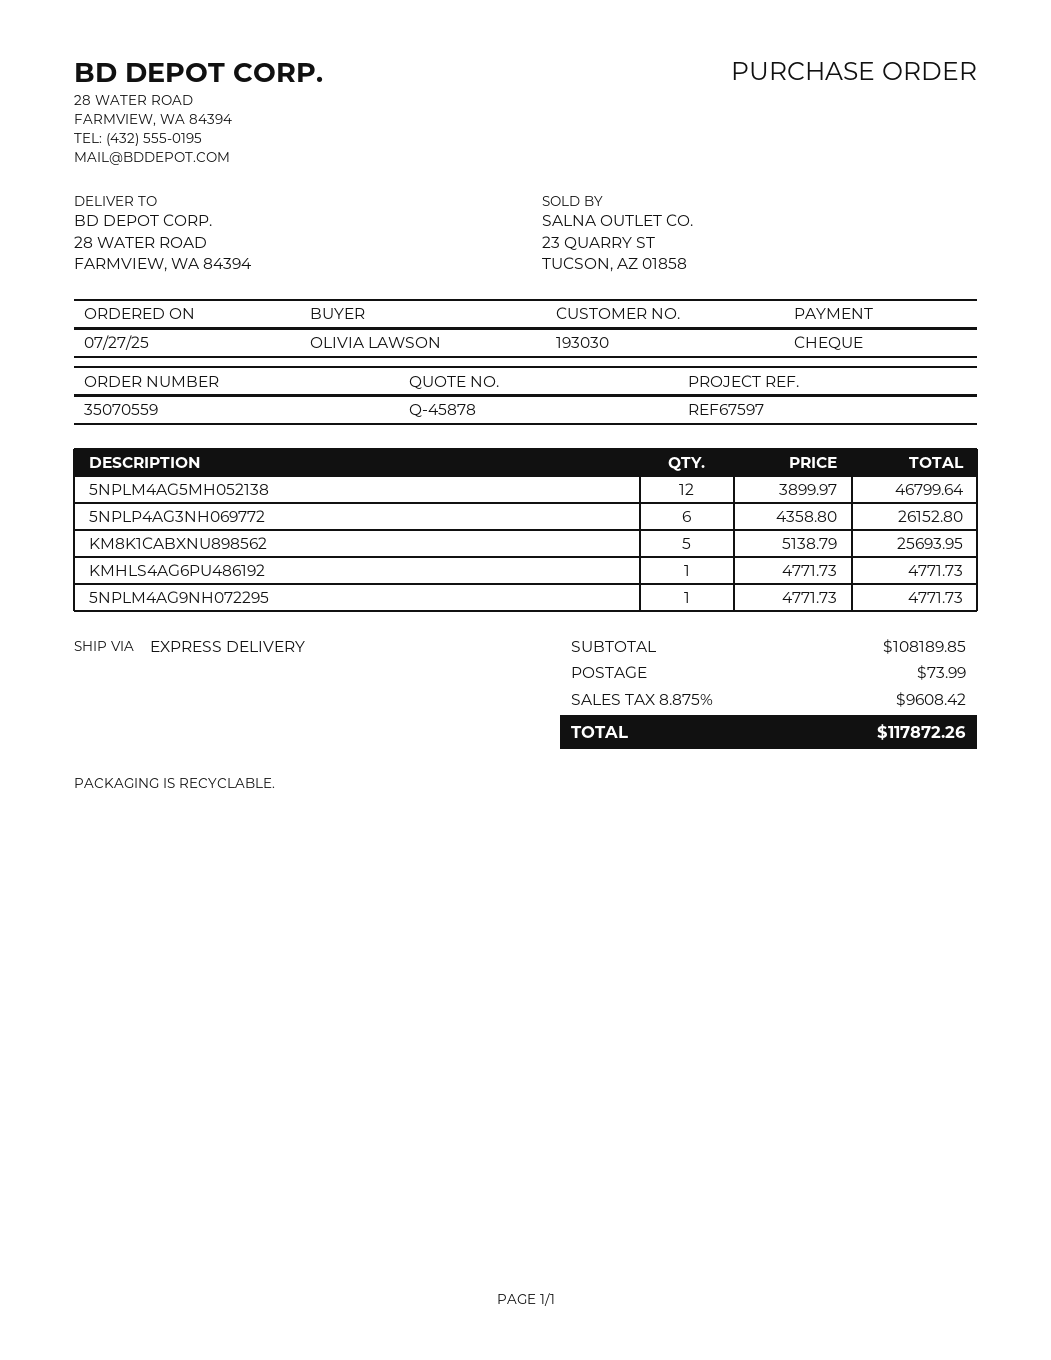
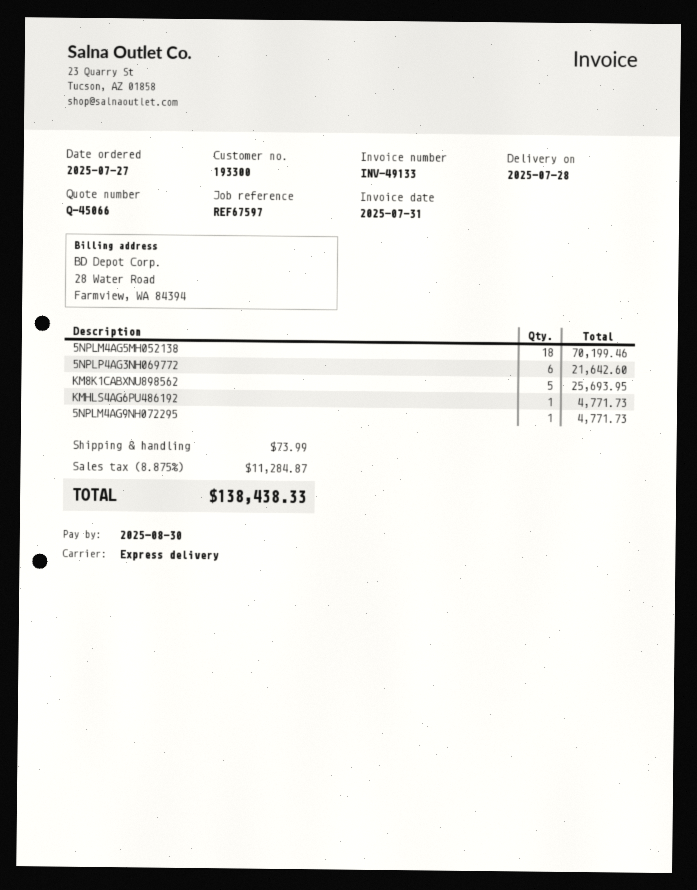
quote number: Q-45878 -> Q-45066
customer number: 193030 -> 193300
5NPLM4AG5MH052138: 12 for 46799.64 -> 18 for 70199.46
5NPLP4AG3NH069772: 6 for 26152.80 -> 6 for 21642.60
tax: 8.875% = 9608.42 -> 8.875% = 11284.87
total: 117872.26 -> 138438.33

